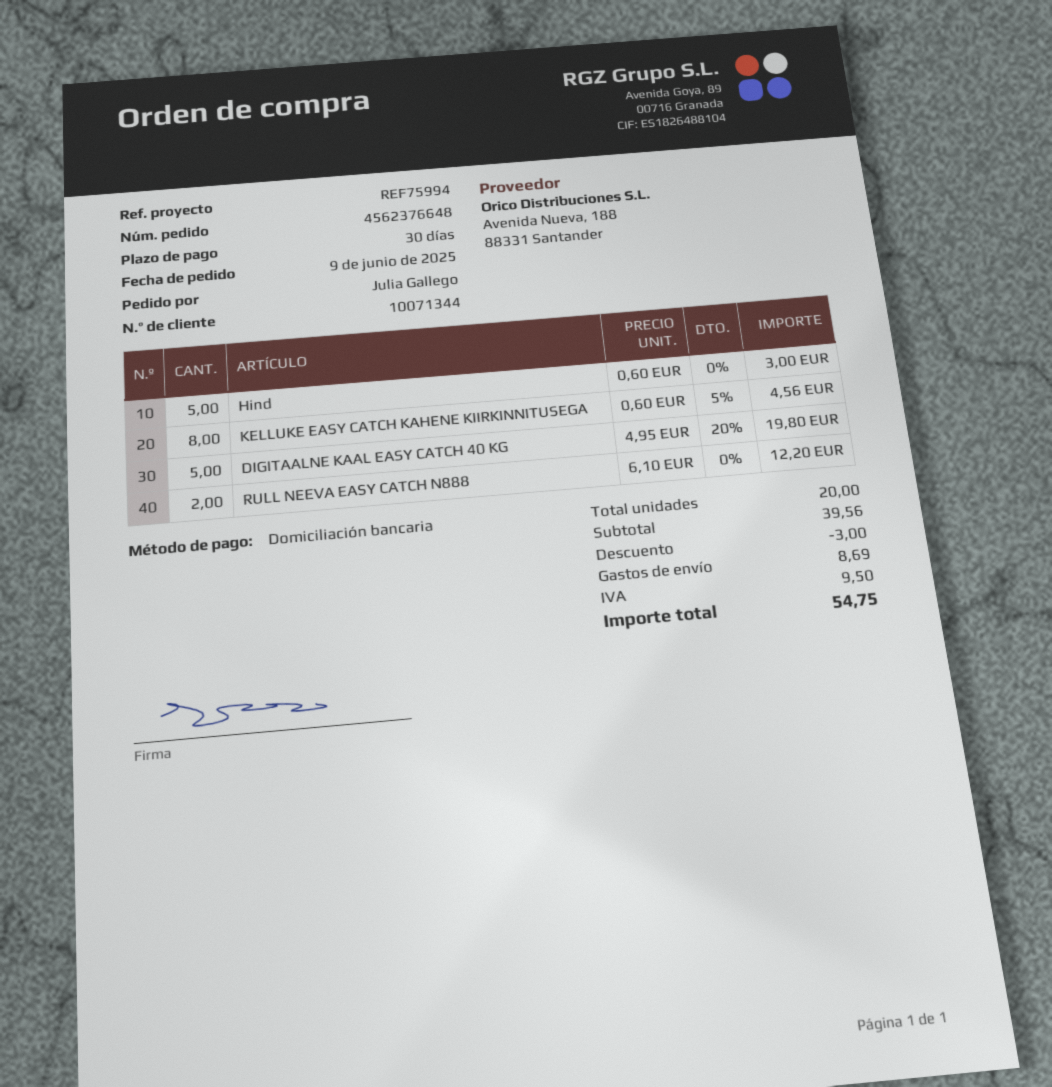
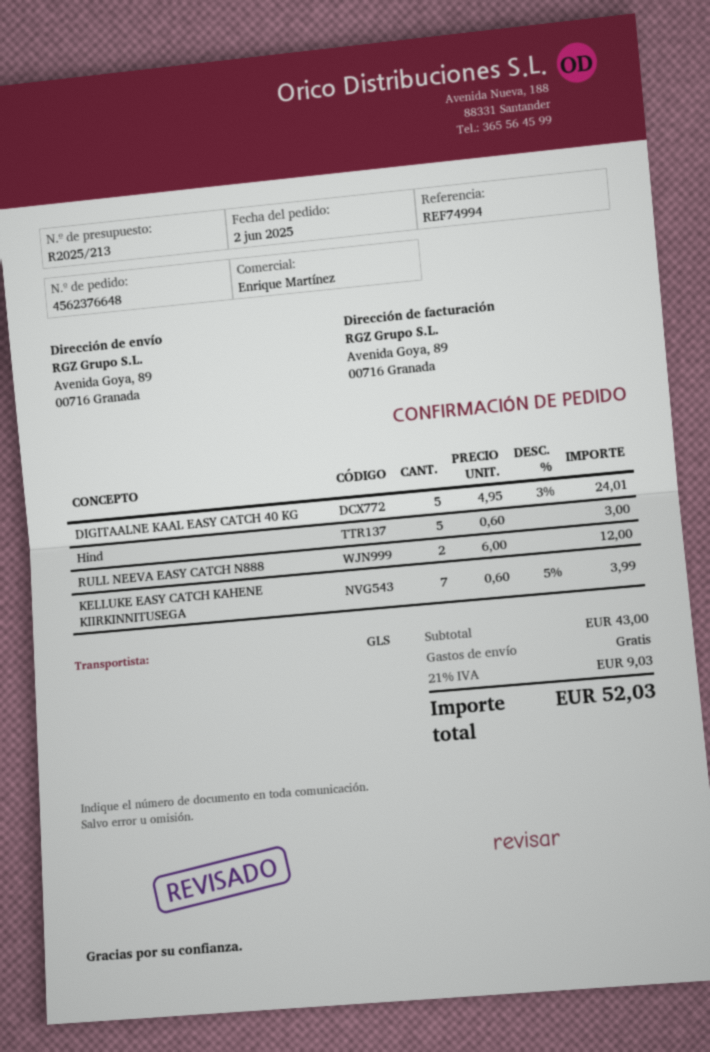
order date: 2025-06-09 -> 2025-06-02
reference: REF75994 -> REF74994
KELLUKE EASY CATCH KAHENE KIIRKINNITUSEGA: 8 x 0.60 - 5% = 4.56 -> 7 x 0.60 - 5% = 3.99
DIGITAALNE KAAL EASY CATCH 40 KG: 5 x 4.95 - 20% = 19.80 -> 5 x 4.95 - 3% = 24.01
RULL NEEVA EASY CATCH N888: 2 x 6.10 = 12.20 -> 2 x 6.00 = 12.00
subtotal: 39.56 -> 43.00
discount: 3.00 -> none
shipping: 8.69 -> 0.00
tax: 9.50 -> 9.03
total: 54.75 -> 52.03

